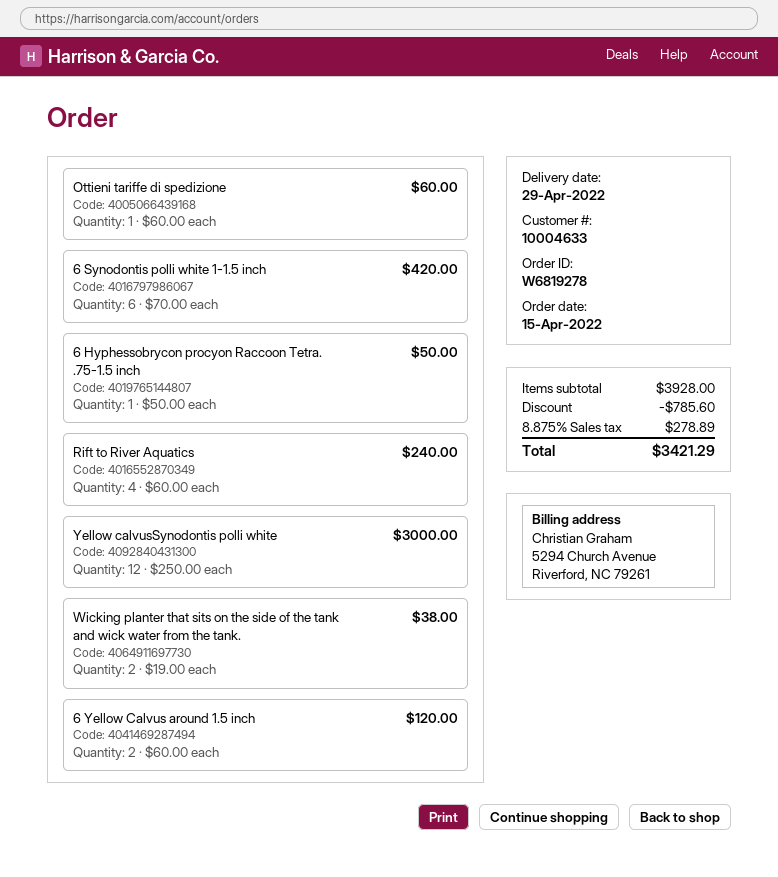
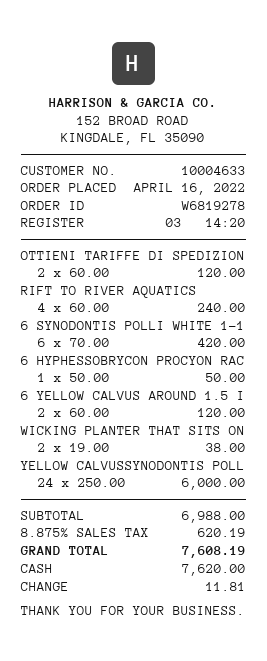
order date: 2022-04-15 -> 2022-04-16
Ottieni tariffe di spedizione: 1 x 60.00 = 60.00 -> 2 x 60.00 = 120.00
Yellow calvusSynodontis polli white: 12 x 250.00 = 3000.00 -> 24 x 250.00 = 6000.00
subtotal: 3928.00 -> 6988.00
discount: 785.60 -> none
tax: 8.875% = 278.89 -> 8.875% = 620.19
total: 3421.29 -> 7608.19

